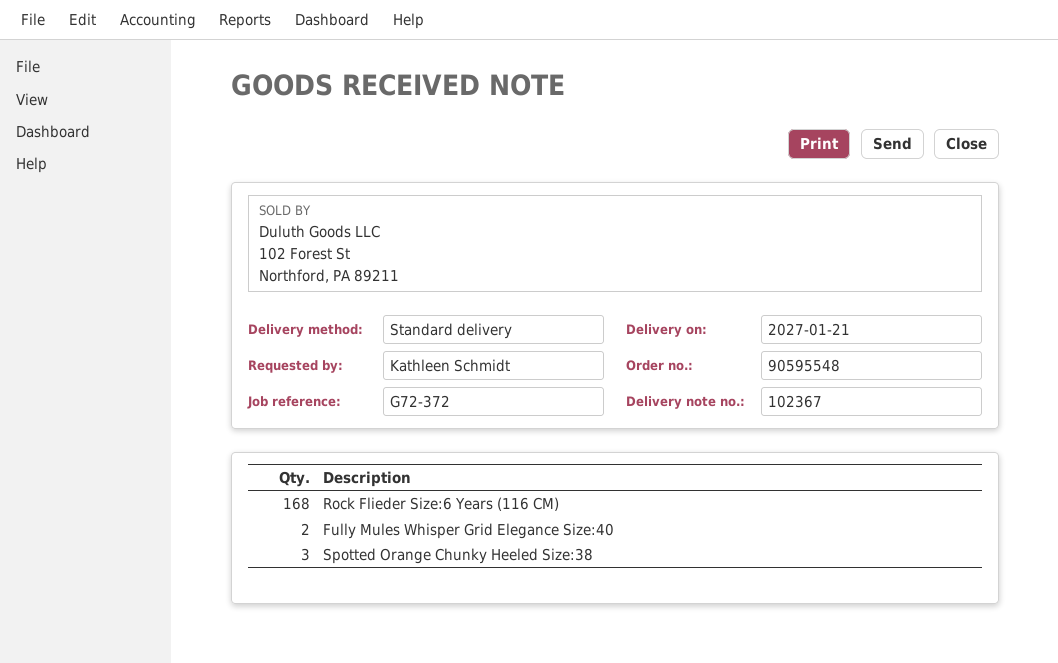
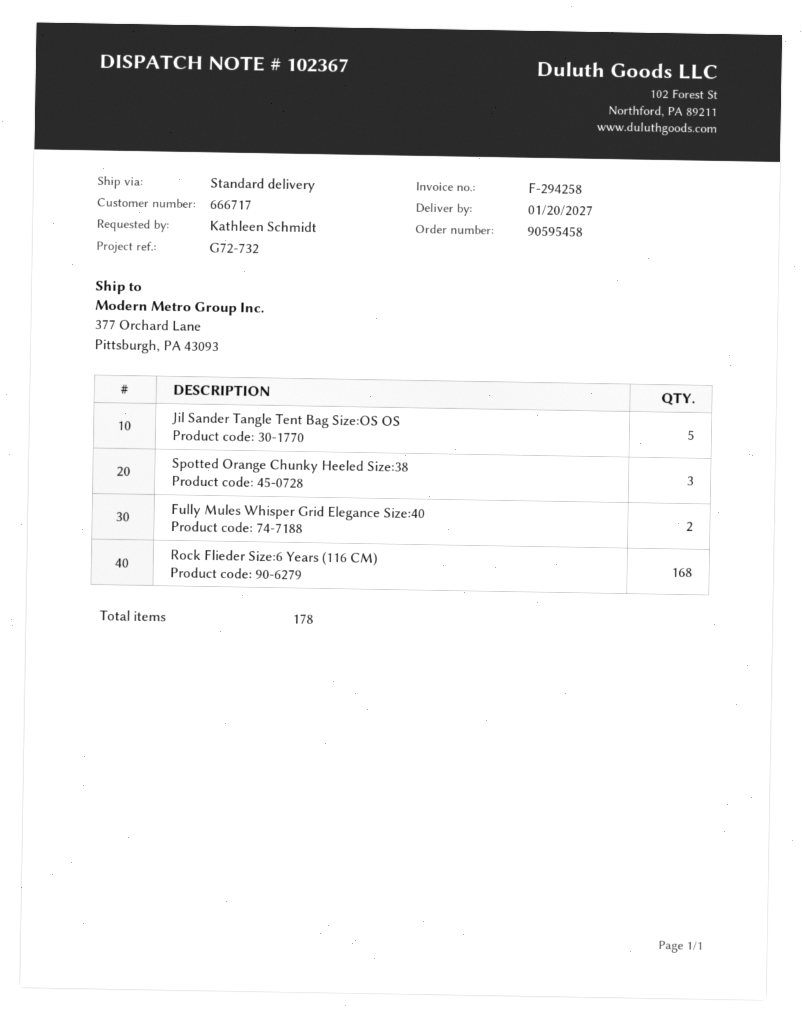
order number: 90595548 -> 90595458
delivery date: 2027-01-21 -> 2027-01-20
reference: G72-372 -> G72-732
Jil Sander Tangle Tent Bag Size:OS OS: none -> 5

